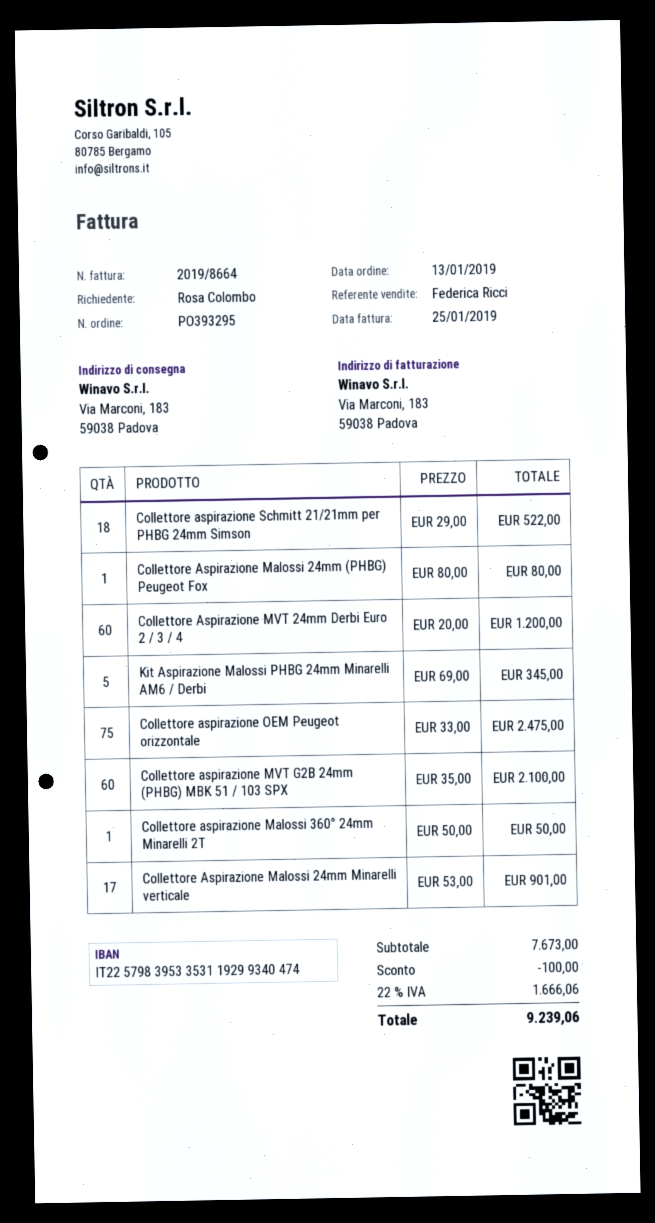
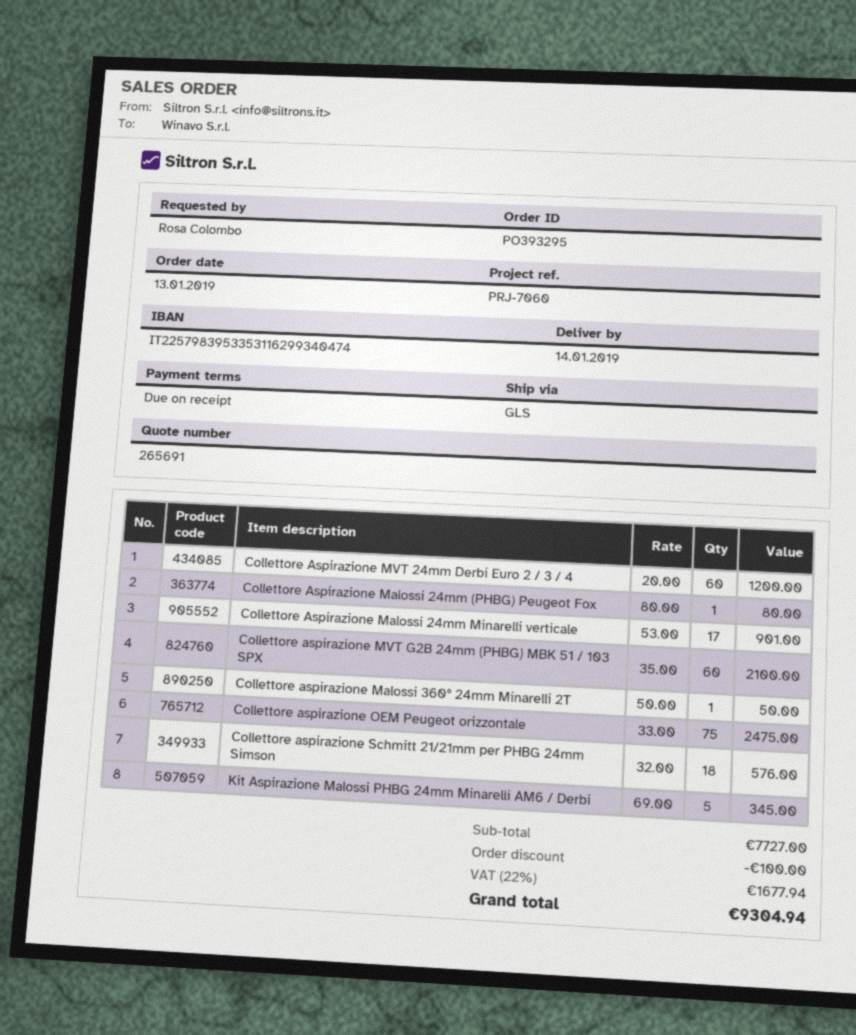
bank account: IT2257983953353119299340474 -> IT2257983953353116299340474
Collettore aspirazione Schmitt 21/21mm per PHBG 24mm Simson: 18 x 29.00 = 522.00 -> 18 x 32.00 = 576.00
subtotal: 7673.00 -> 7727.00
tax: 22% = 1666.06 -> 22% = 1677.94
total: 9239.06 -> 9304.94

